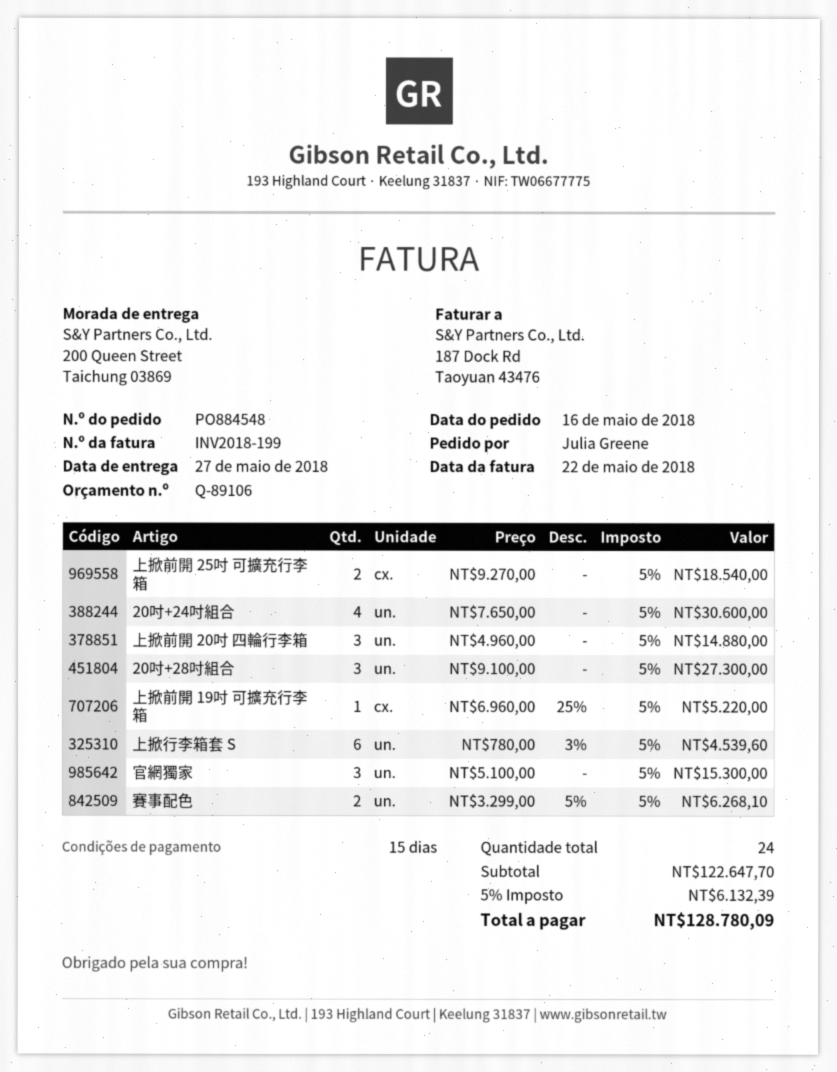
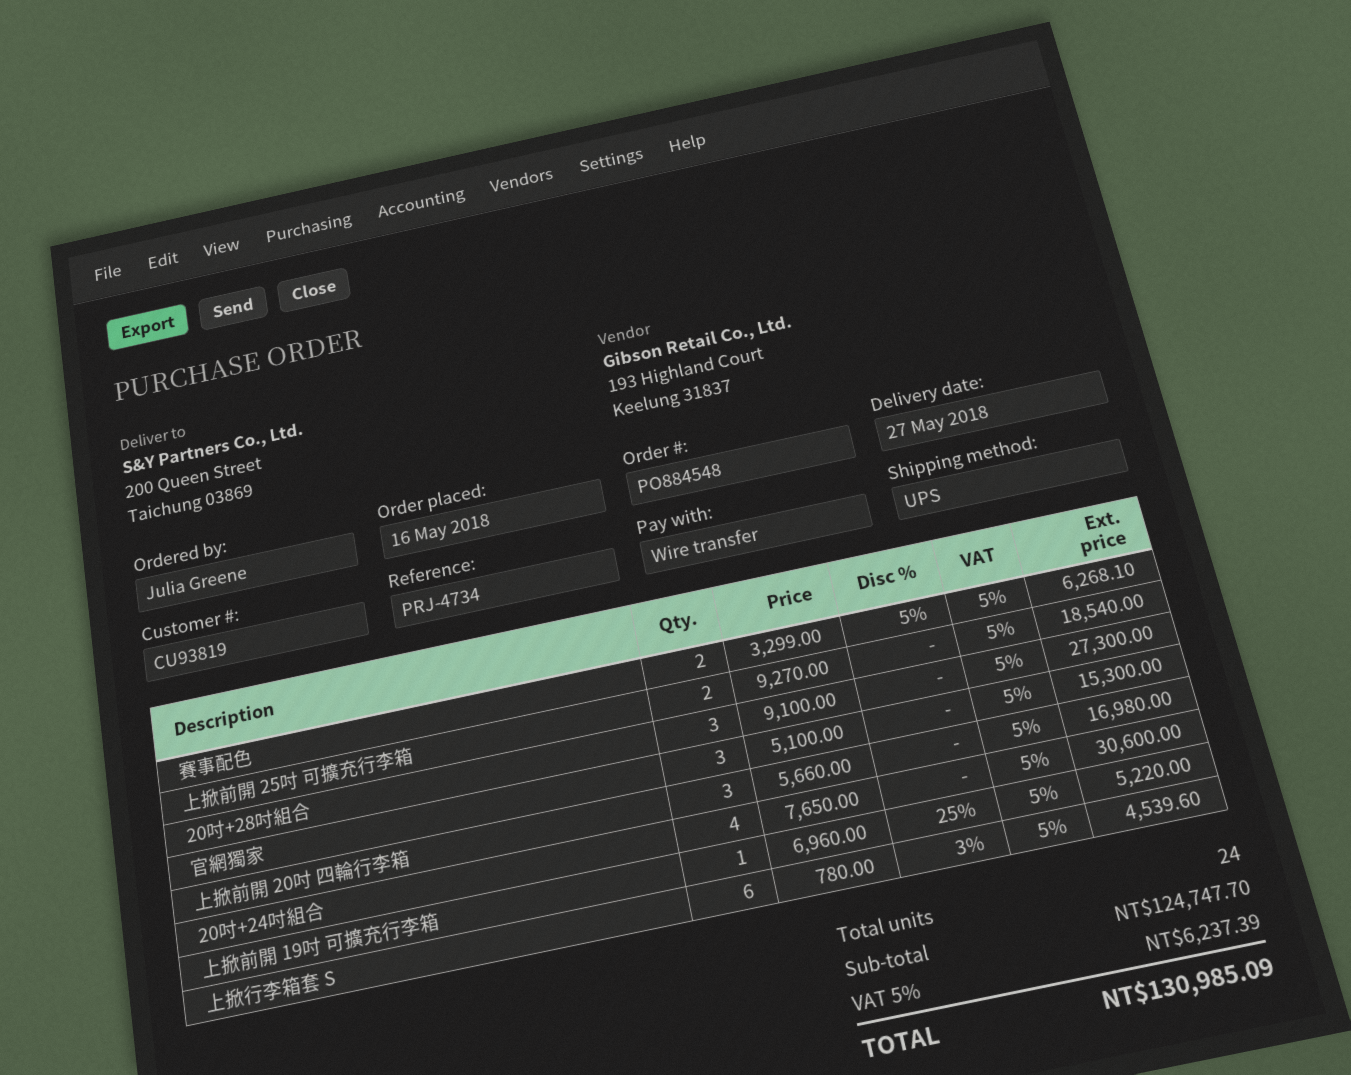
上掀前開 20吋 四輪行李箱: 3 x 4960.00 = 14880.00 -> 3 x 5660.00 = 16980.00
subtotal: 122647.70 -> 124747.70
tax: 5% = 6132.39 -> 5% = 6237.39
total: 128780.09 -> 130985.09

